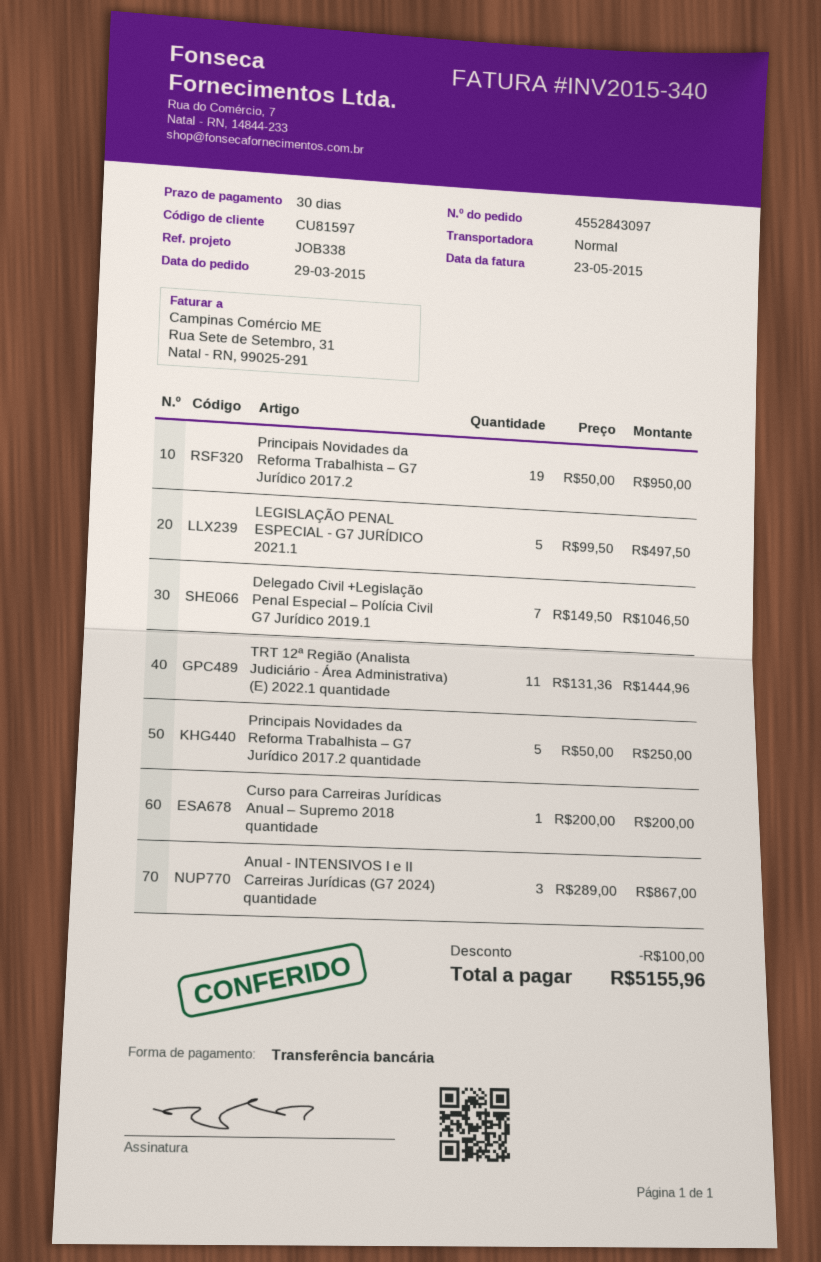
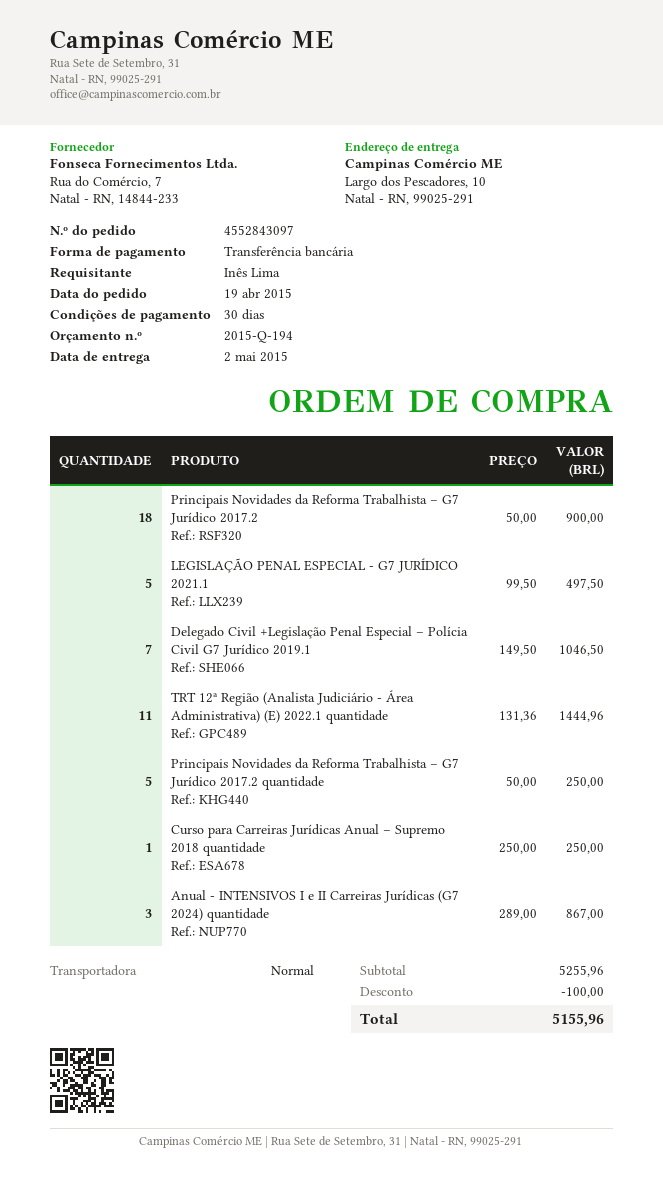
order date: 2015-03-29 -> 2015-04-19
Principais Novidades da Reforma Trabalhista – G7 Jurídico 2017.2: 19 x 50.00 = 950.00 -> 18 x 50.00 = 900.00
Curso para Carreiras Jurídicas Anual – Supremo 2018 quantidade: 1 x 200.00 = 200.00 -> 1 x 250.00 = 250.00

